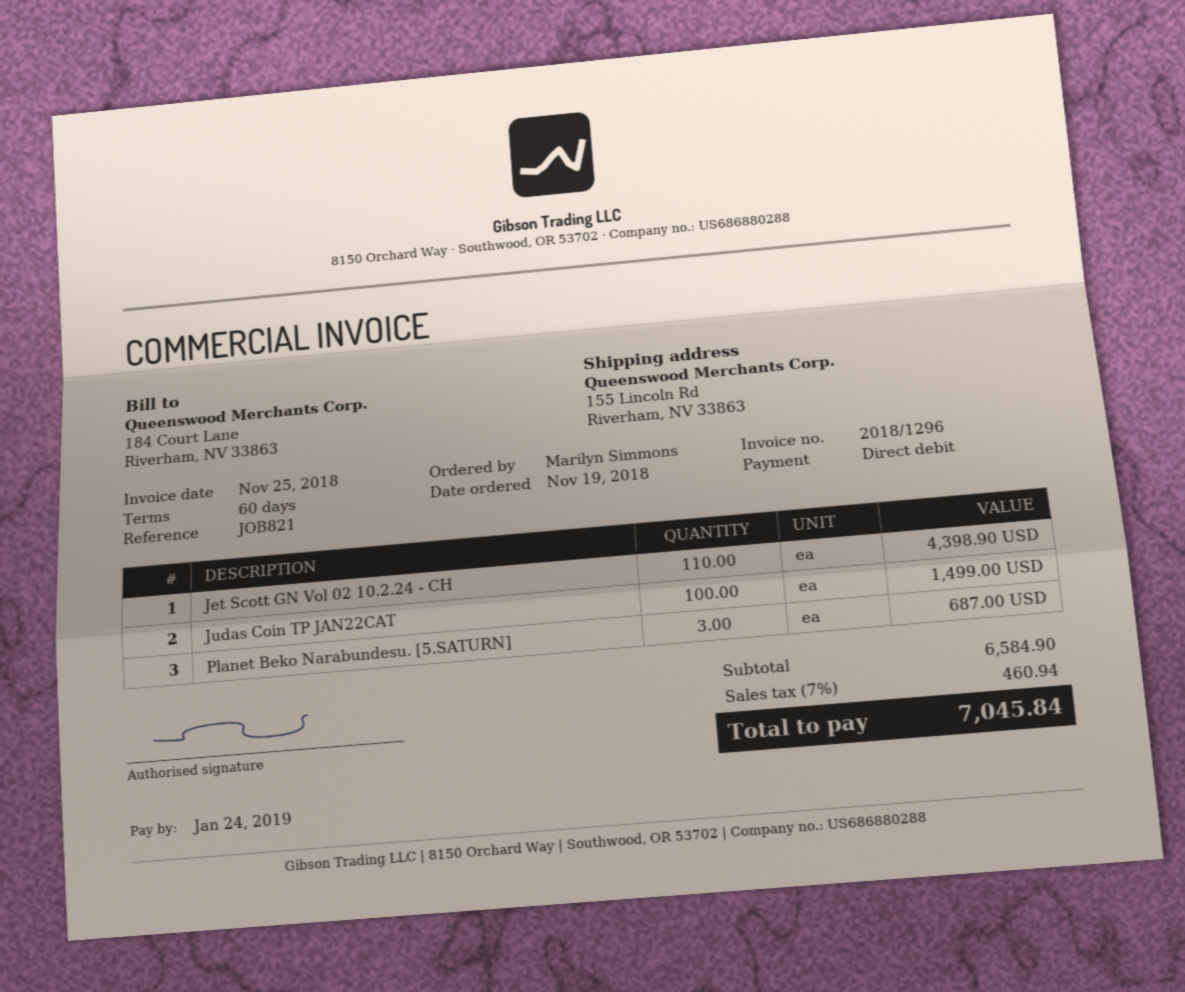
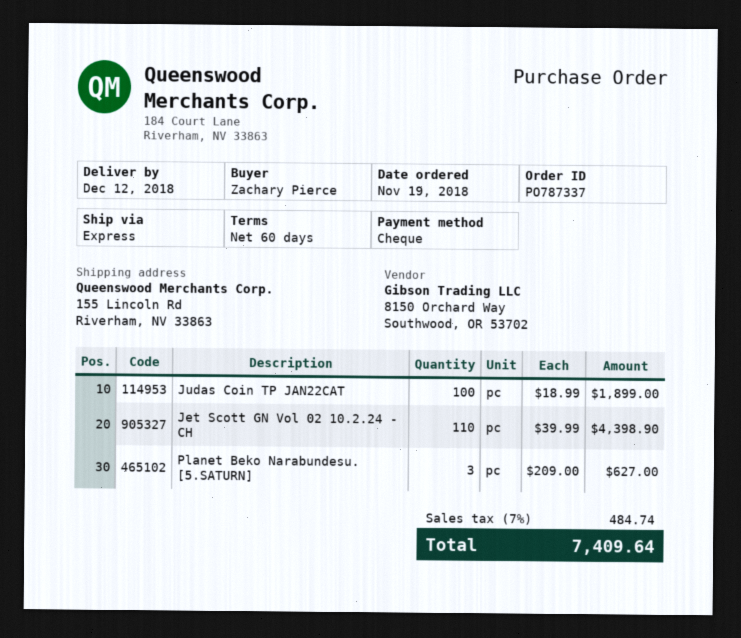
ordered by: Marilyn Simmons -> Zachary Pierce
payment method: direct debit -> cheque
Judas Coin TP JAN22CAT: 100 for 1499.00 -> 100 for 1899.00
Planet Beko Narabundesu. [5.SATURN]: 3 for 687.00 -> 3 for 627.00
tax: 7% = 460.94 -> 7% = 484.74
total: 7045.84 -> 7409.64

